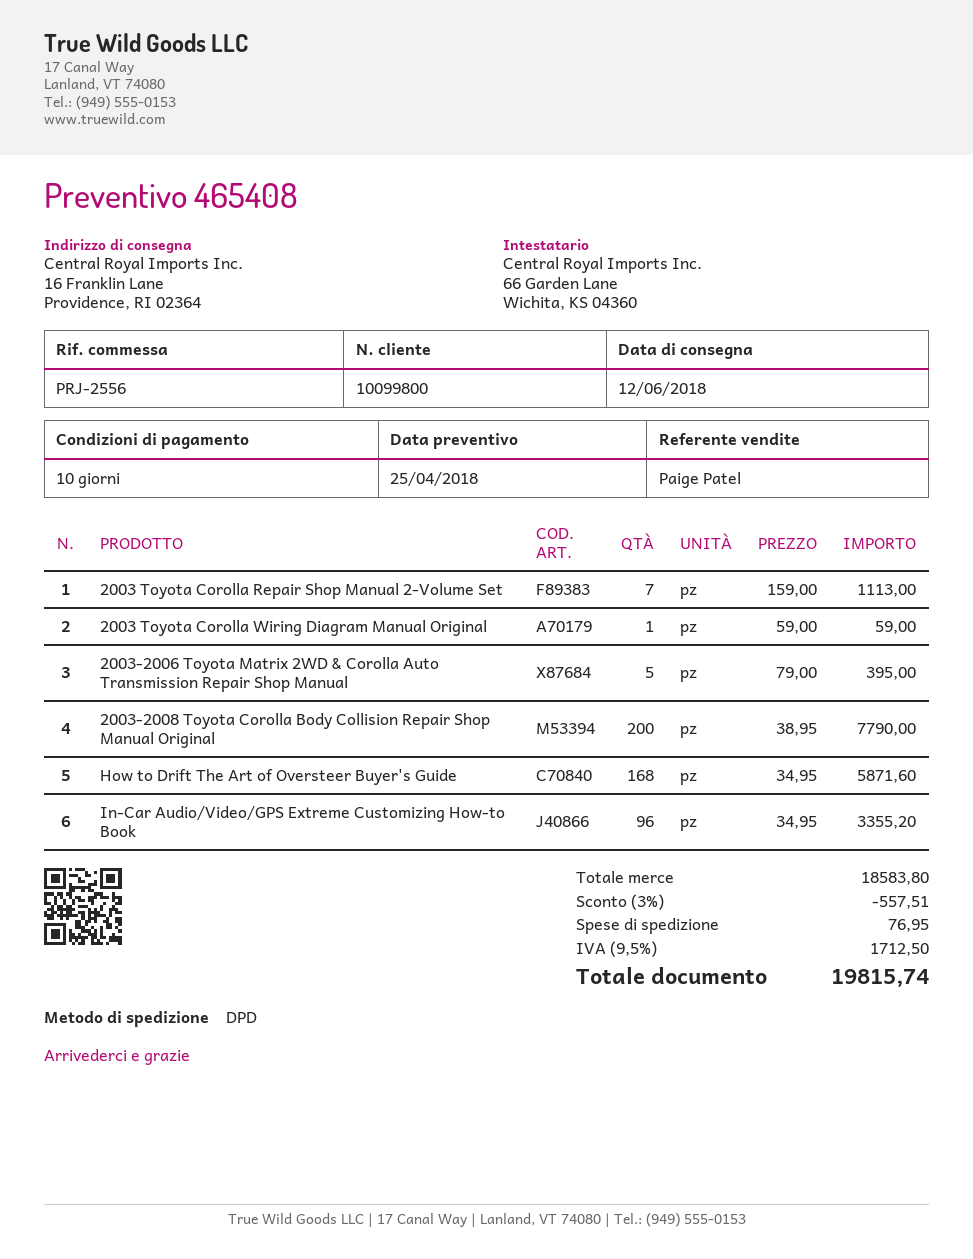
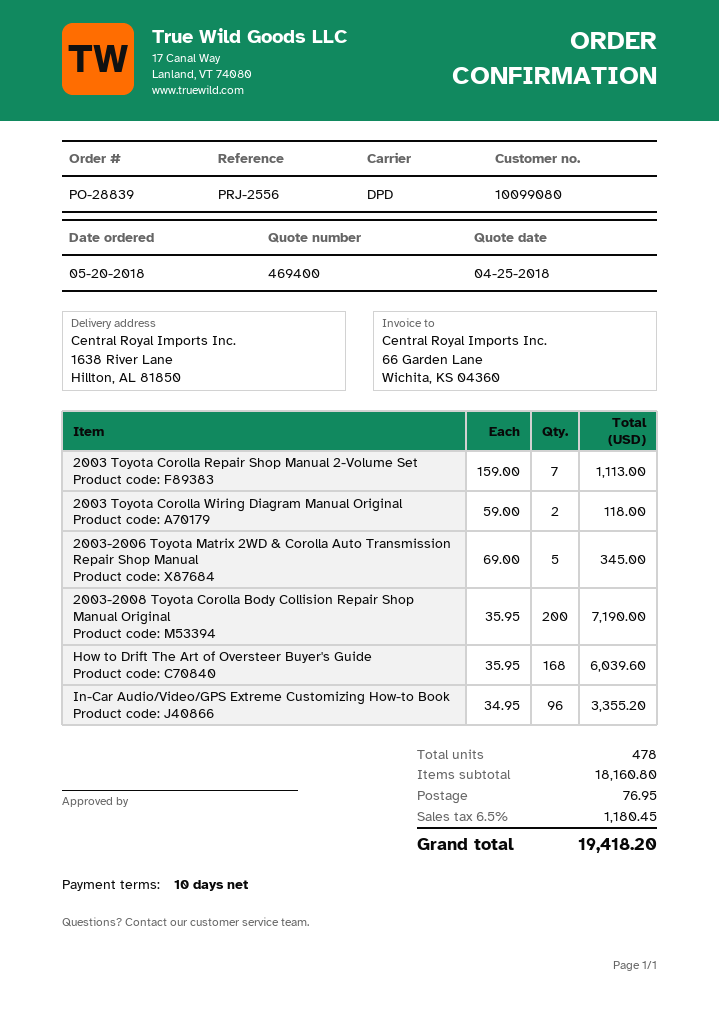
quote number: 465408 -> 469400
customer number: 10099800 -> 10099080
ship to: 16 Franklin Lane, Providence, RI 02364 -> 1638 River Lane, Hillton, AL 81850
2003 Toyota Corolla Wiring Diagram Manual Original: 1 x 59.00 = 59.00 -> 2 x 59.00 = 118.00
2003-2006 Toyota Matrix 2WD & Corolla Auto Transmission Repair Shop Manual: 5 x 79.00 = 395.00 -> 5 x 69.00 = 345.00
2003-2008 Toyota Corolla Body Collision Repair Shop Manual Original: 200 x 38.95 = 7790.00 -> 200 x 35.95 = 7190.00
How to Drift The Art of Oversteer Buyer's Guide: 168 x 34.95 = 5871.60 -> 168 x 35.95 = 6039.60
subtotal: 18583.80 -> 18160.80
discount: 3% = 557.51 -> none
tax: 9.5% = 1712.50 -> 6.5% = 1180.45
total: 19815.74 -> 19418.20

